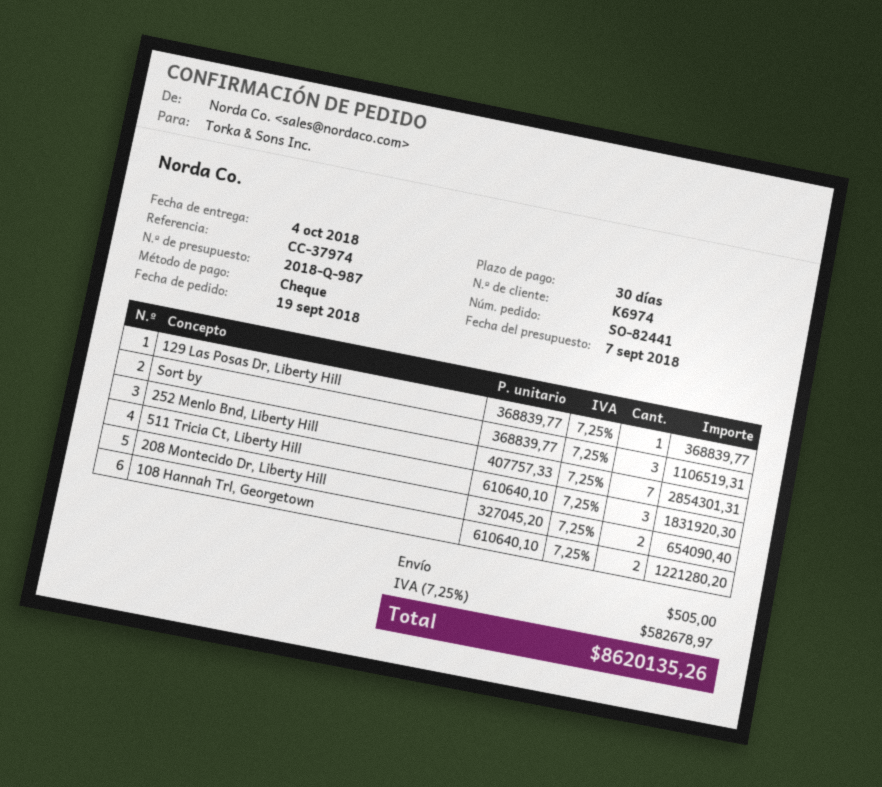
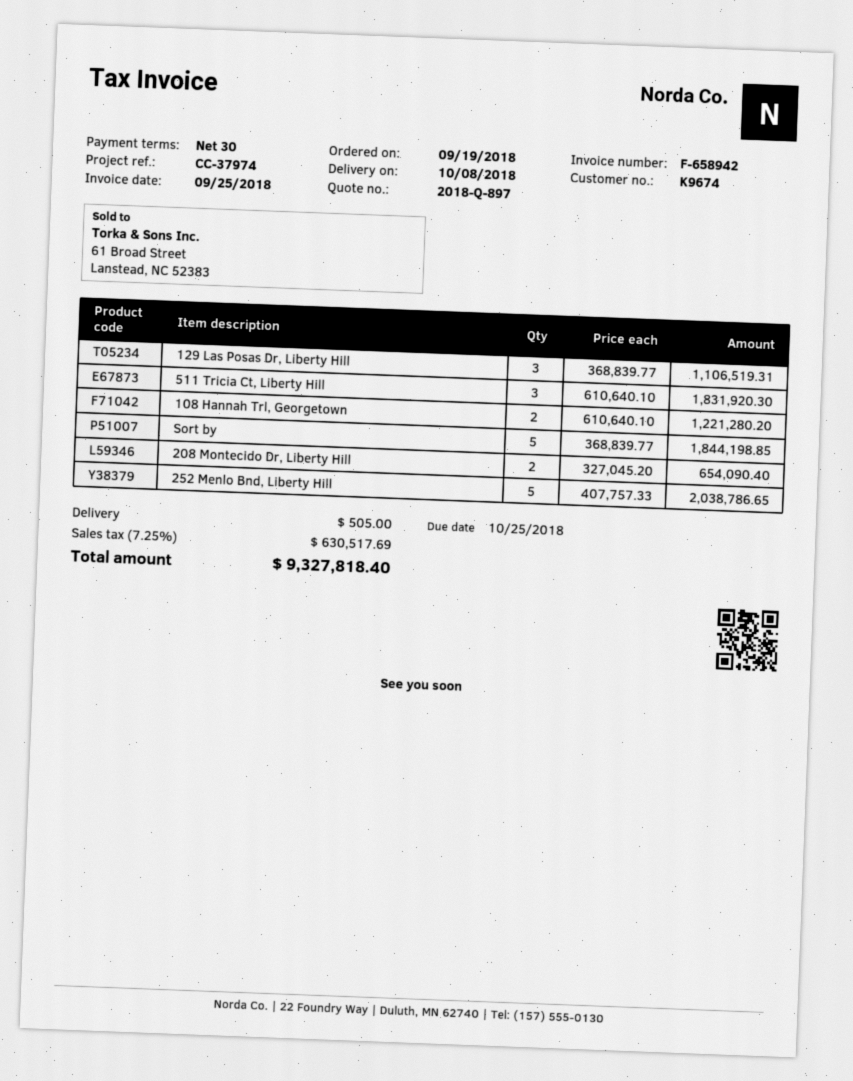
quote number: 2018-Q-987 -> 2018-Q-897
delivery date: 2018-10-04 -> 2018-10-08
customer number: K6974 -> K9674
129 Las Posas Dr, Liberty Hill: 1 x 368839.77 = 368839.77 -> 3 x 368839.77 = 1106519.31
Sort by: 3 x 368839.77 = 1106519.31 -> 5 x 368839.77 = 1844198.85
252 Menlo Bnd, Liberty Hill: 7 x 407757.33 = 2854301.31 -> 5 x 407757.33 = 2038786.65
tax: 7.25% = 582678.97 -> 7.25% = 630517.69
total: 8620135.26 -> 9327818.40

